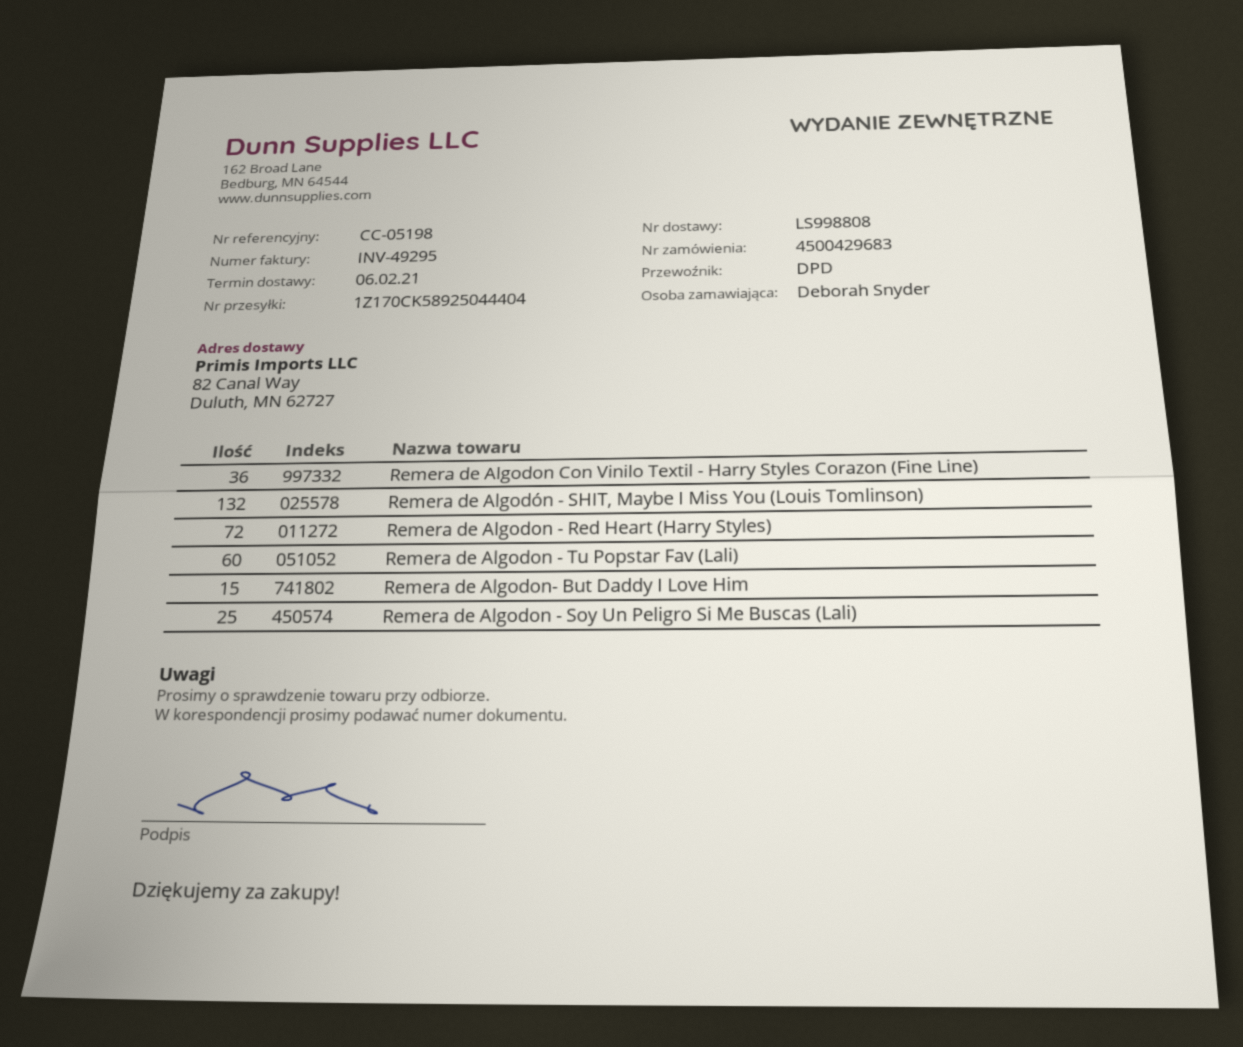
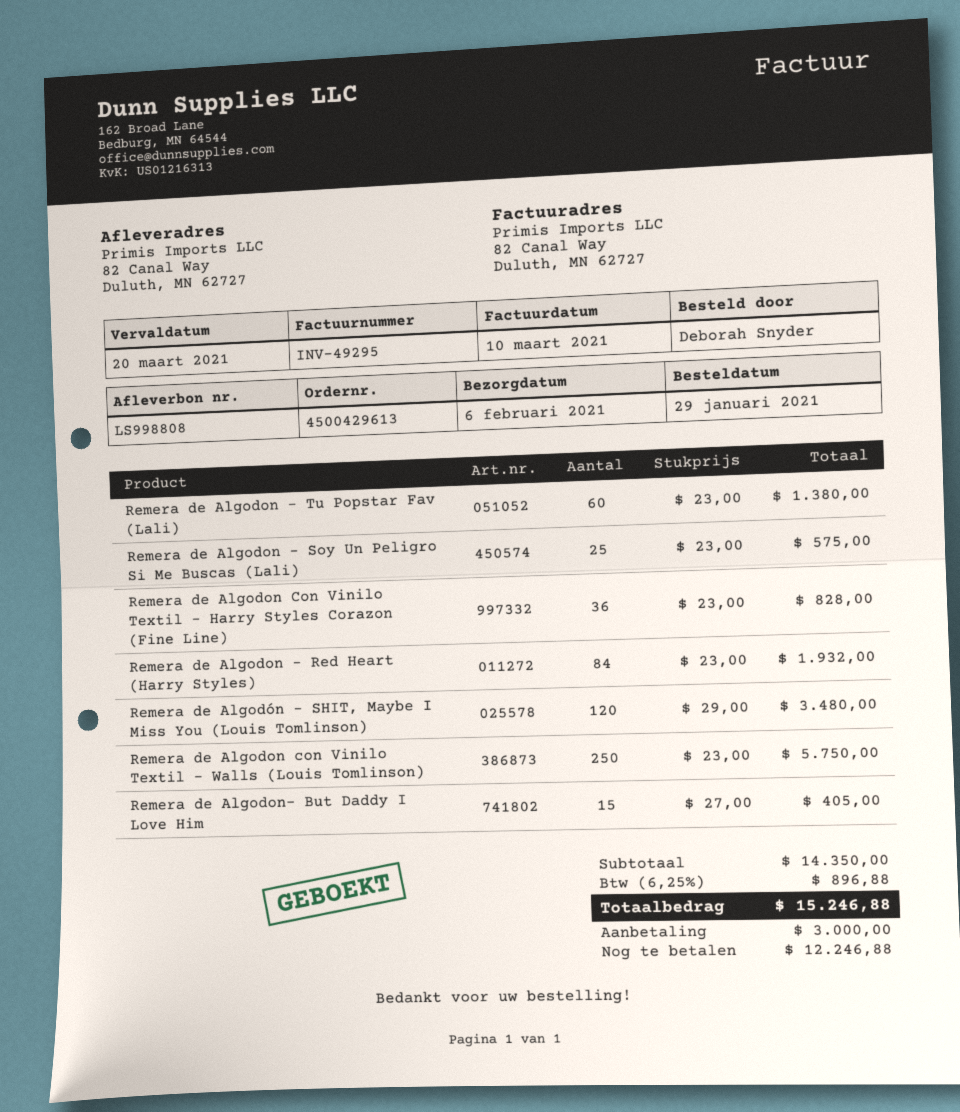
order number: 4500429683 -> 4500429613
Remera de Algodón - SHIT, Maybe I Miss You (Louis Tomlinson): 132 -> 120
Remera de Algodon - Red Heart (Harry Styles): 72 -> 84
Remera de Algodon con Vinilo Textil - Walls (Louis Tomlinson): none -> 250

